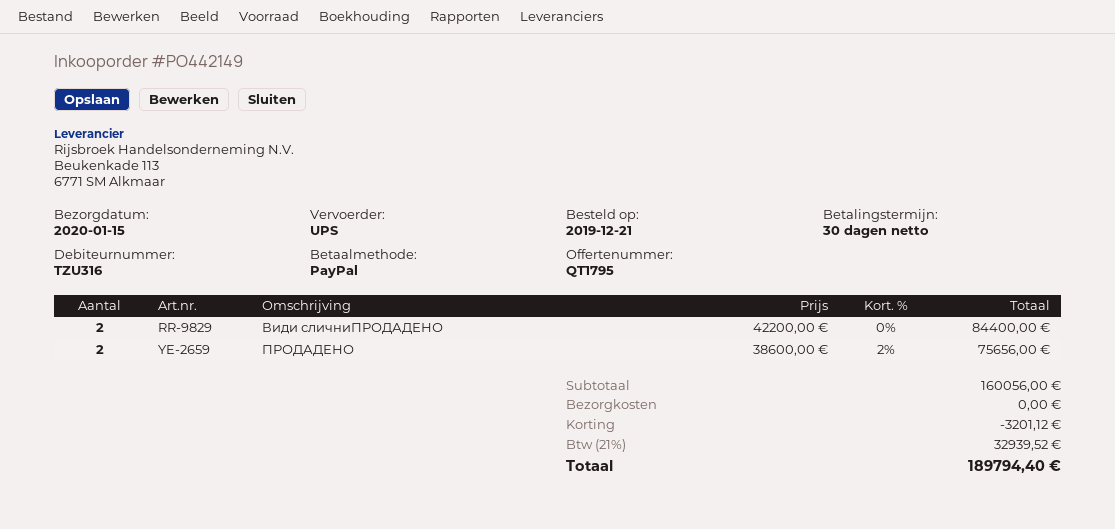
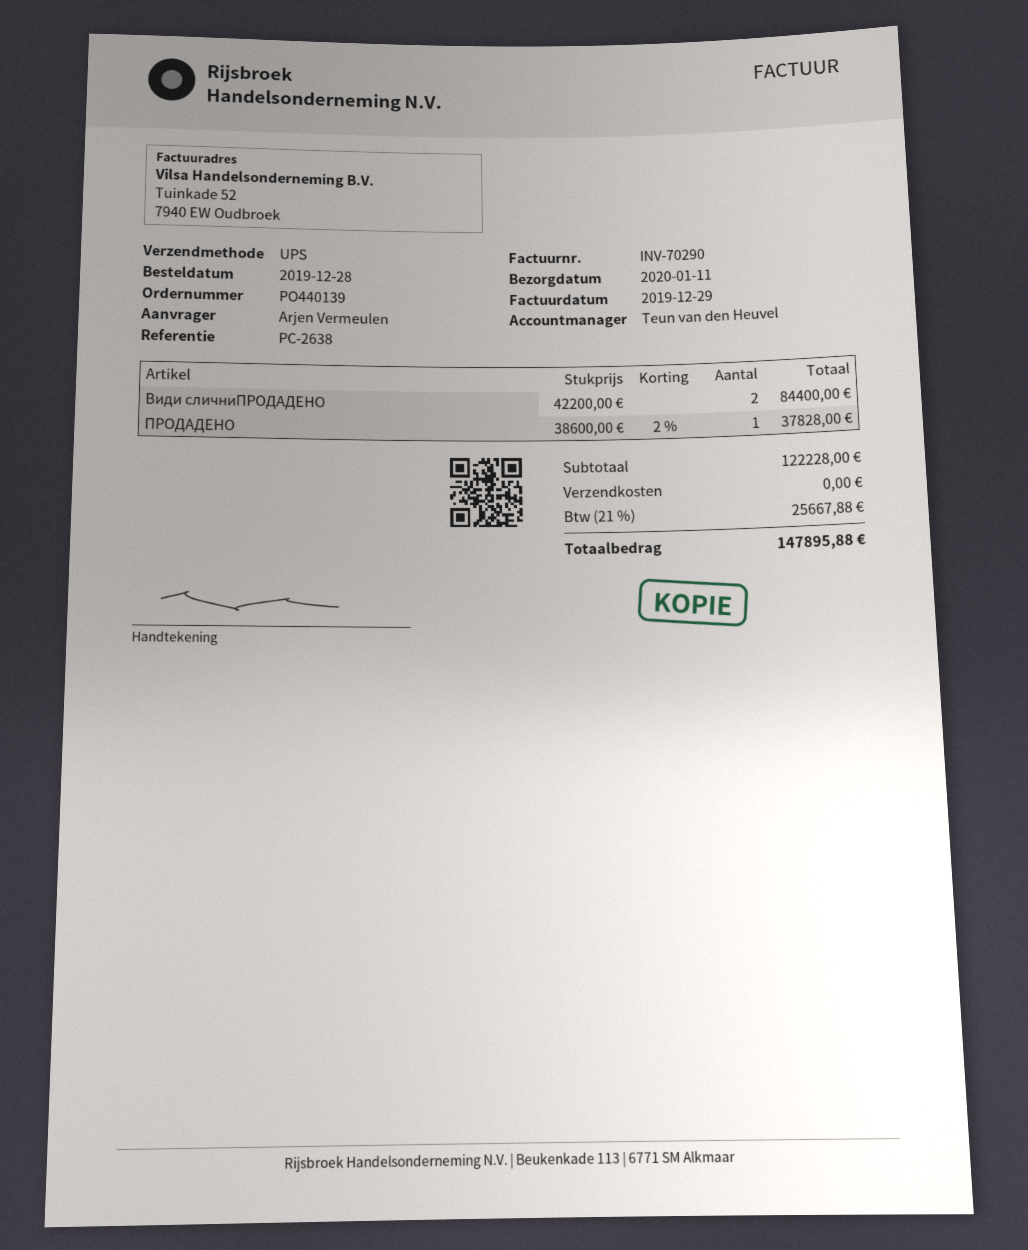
order number: PO442149 -> PO440139
order date: 2019-12-21 -> 2019-12-28
delivery date: 2020-01-15 -> 2020-01-11
ПРОДАДЕНО: 2 x 38600.00 - 2% = 75656.00 -> 1 x 38600.00 - 2% = 37828.00
subtotal: 160056.00 -> 122228.00
discount: 3201.12 -> none
tax: 21% = 32939.52 -> 21% = 25667.88
total: 189794.40 -> 147895.88

